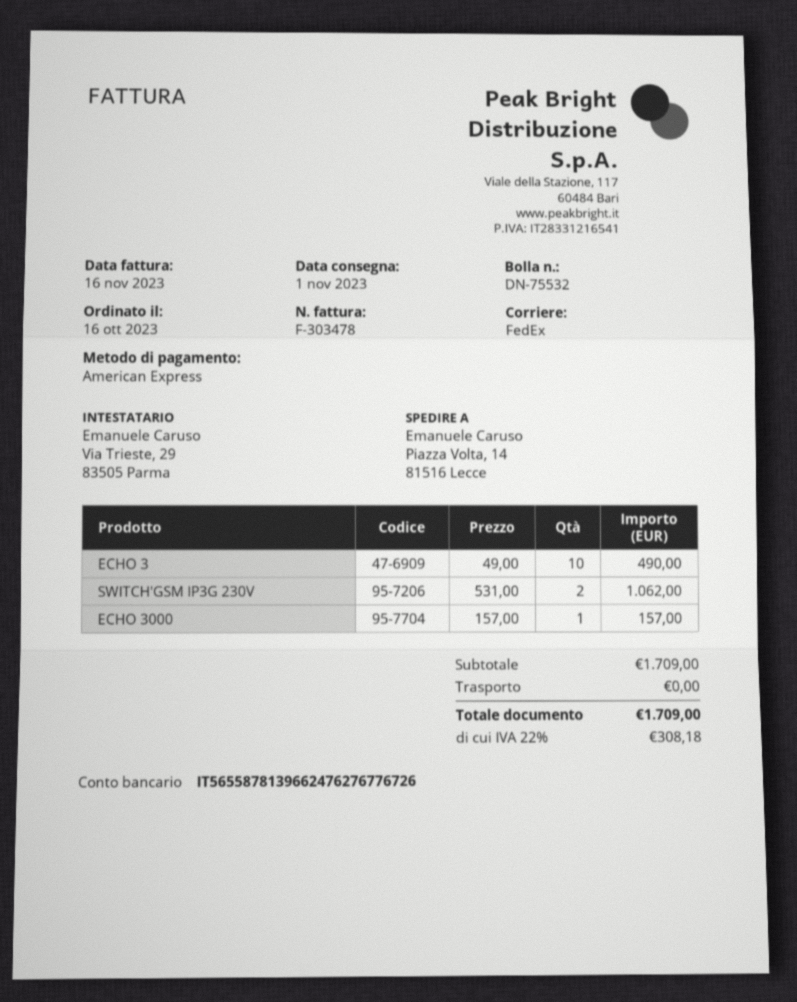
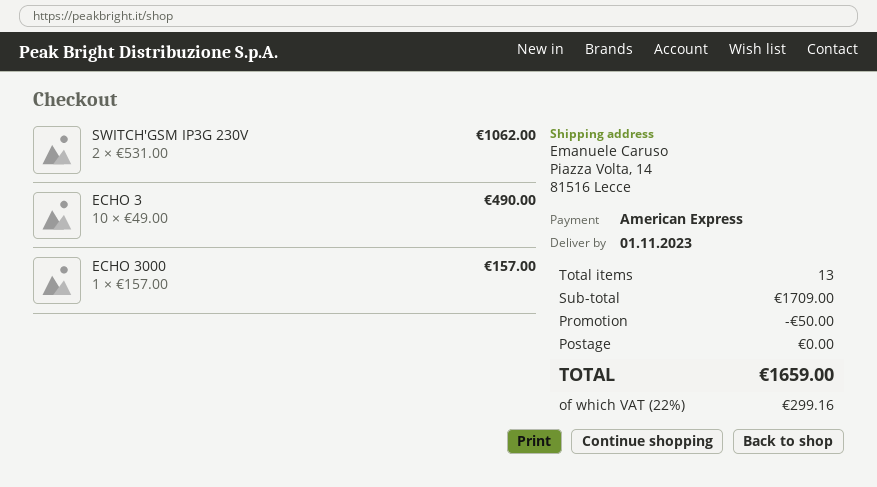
discount: none -> 50.00
tax: 22% = 308.18 -> 22% = 299.16
total: 1709.00 -> 1659.00

